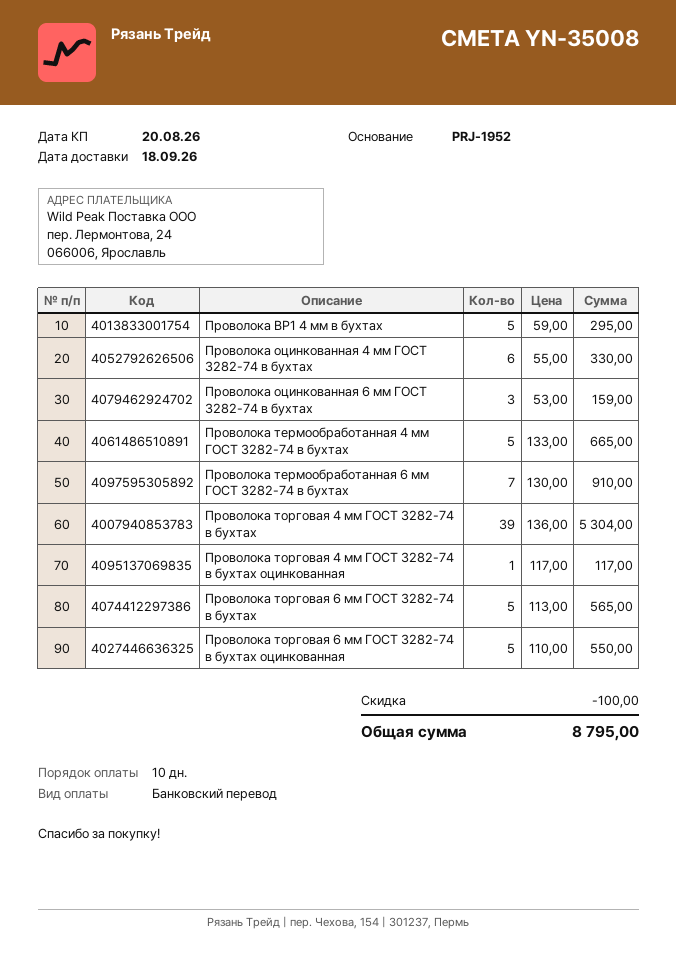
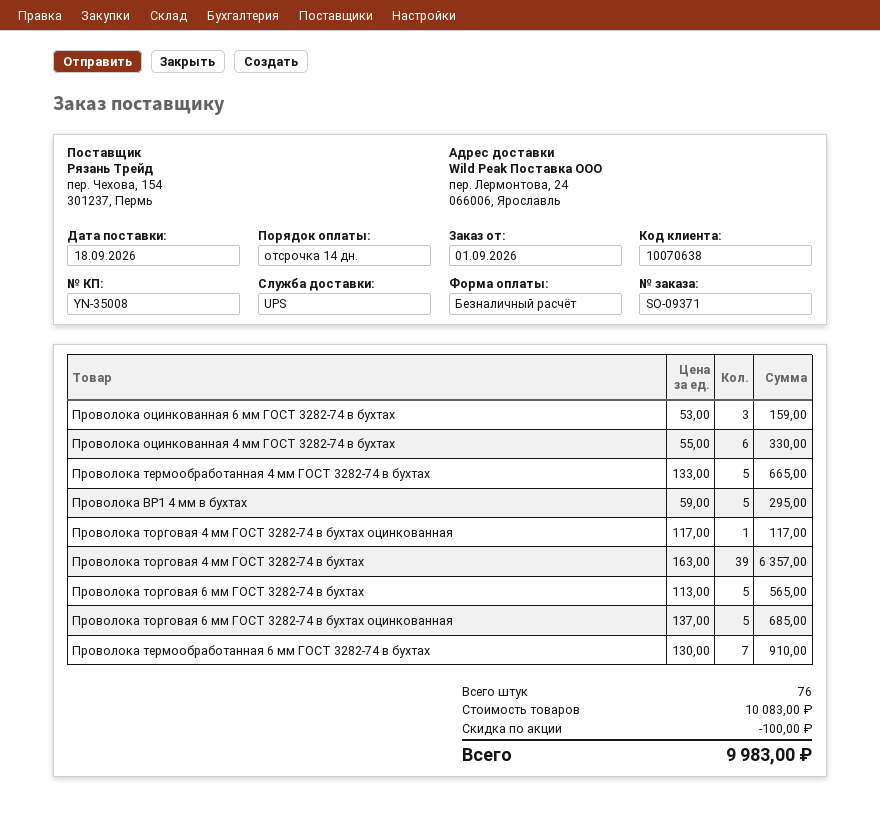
payment terms: 10 days -> 14 days
Проволока торговая 4 мм ГОСТ 3282-74 в бухтах: 39 x 136.00 = 5304.00 -> 39 x 163.00 = 6357.00
Проволока торговая 6 мм ГОСТ 3282-74 в бухтах оцинкованная: 5 x 110.00 = 550.00 -> 5 x 137.00 = 685.00
total: 8795.00 -> 9983.00

